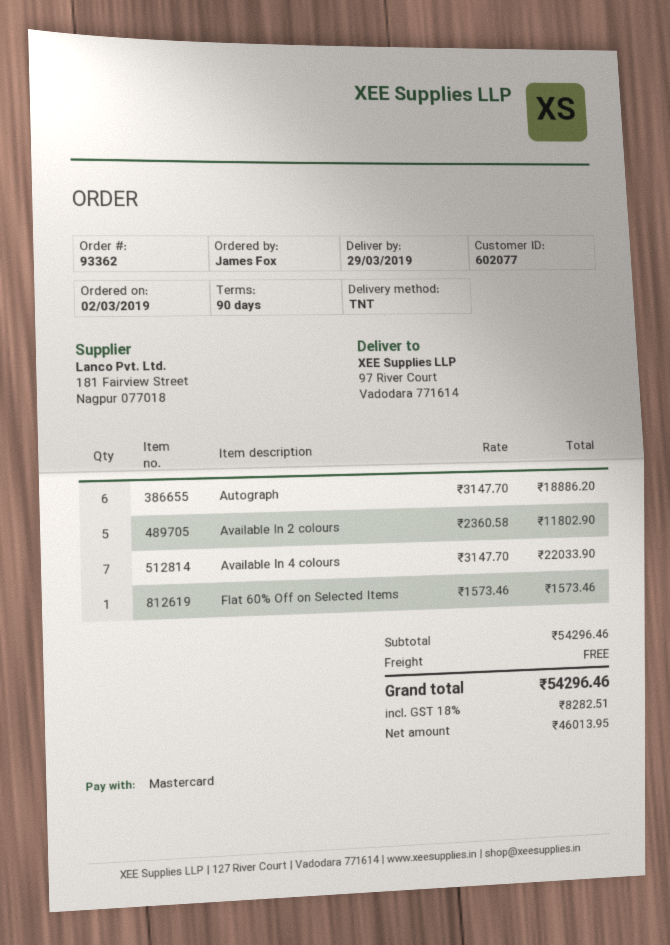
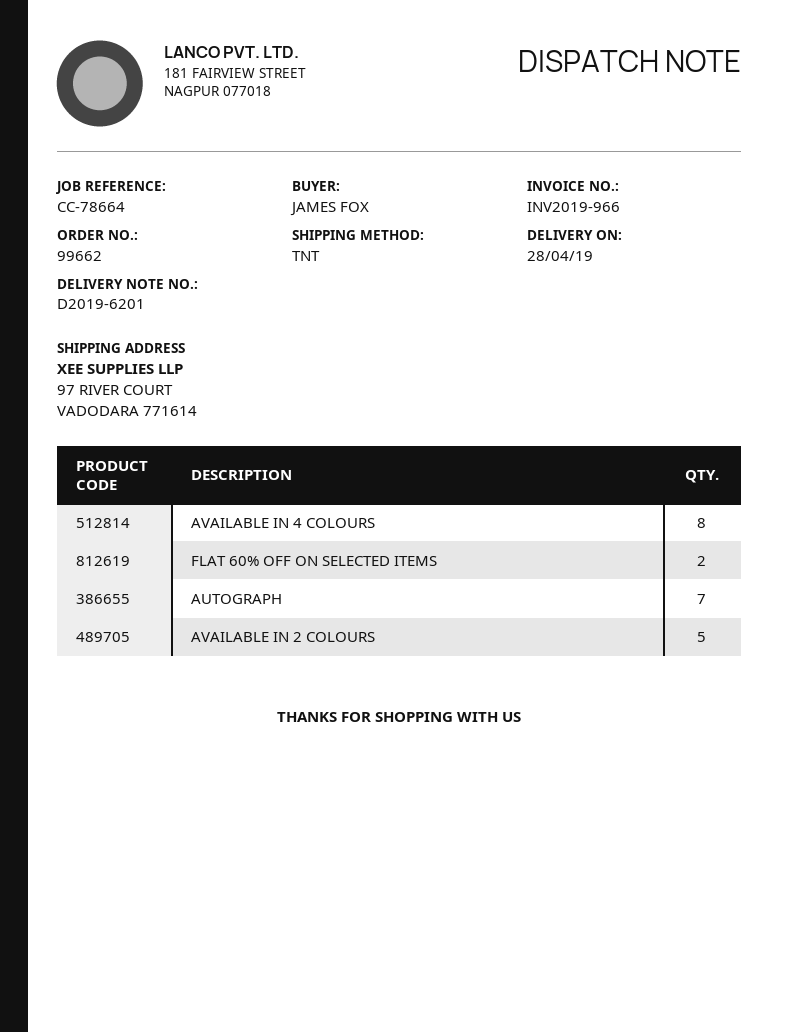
order number: 93362 -> 99662
delivery date: 2019-03-29 -> 2019-04-28
Autograph: 6 -> 7
Available In 4 colours: 7 -> 8
Flat 60% Off on Selected Items: 1 -> 2

